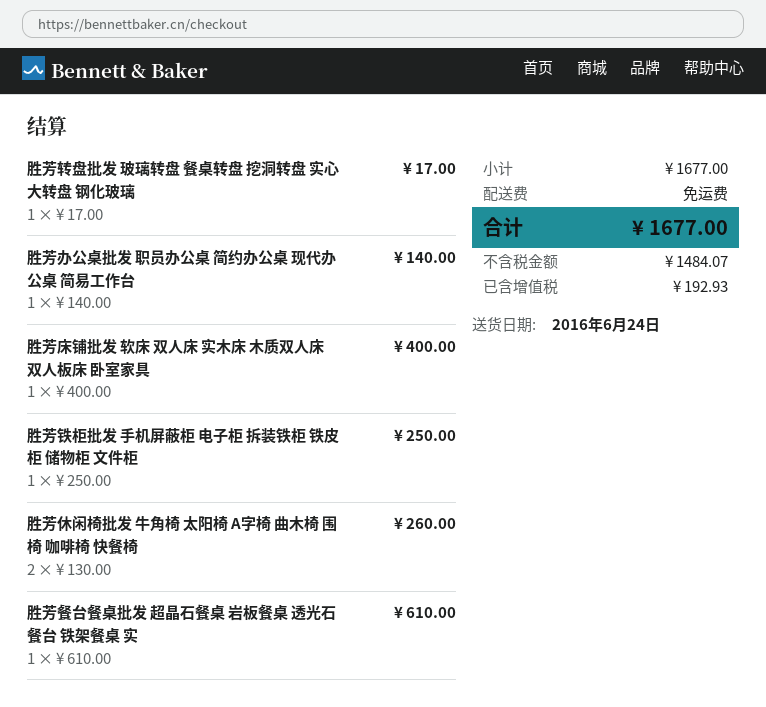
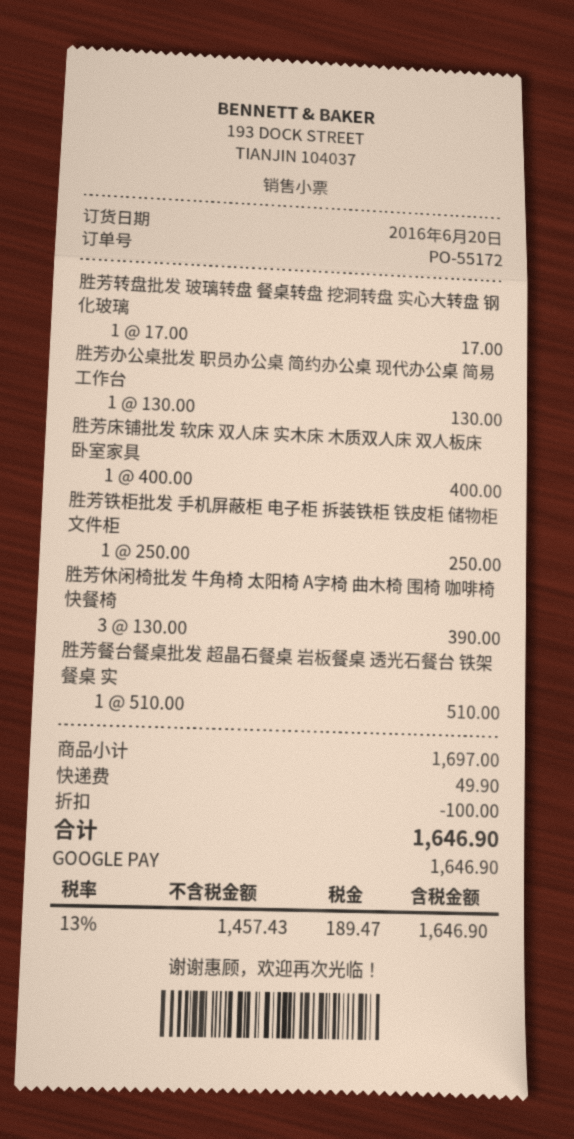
胜芳办公桌批发 职员办公桌 简约办公桌 现代办公桌 简易工作台: 1 x 140.00 = 140.00 -> 1 x 130.00 = 130.00
胜芳休闲椅批发 牛角椅 太阳椅 A字椅 曲木椅 围椅 咖啡椅 快餐椅: 2 x 130.00 = 260.00 -> 3 x 130.00 = 390.00
胜芳餐台餐桌批发 超晶石餐桌 岩板餐桌 透光石餐台 铁架餐桌 实: 1 x 610.00 = 610.00 -> 1 x 510.00 = 510.00
subtotal: 1677.00 -> 1697.00
discount: none -> 100.00
shipping: 0.00 -> 49.90
net: 1484.07 -> 1457.43
tax: 192.93 -> 189.47
total: 1677.00 -> 1646.90

